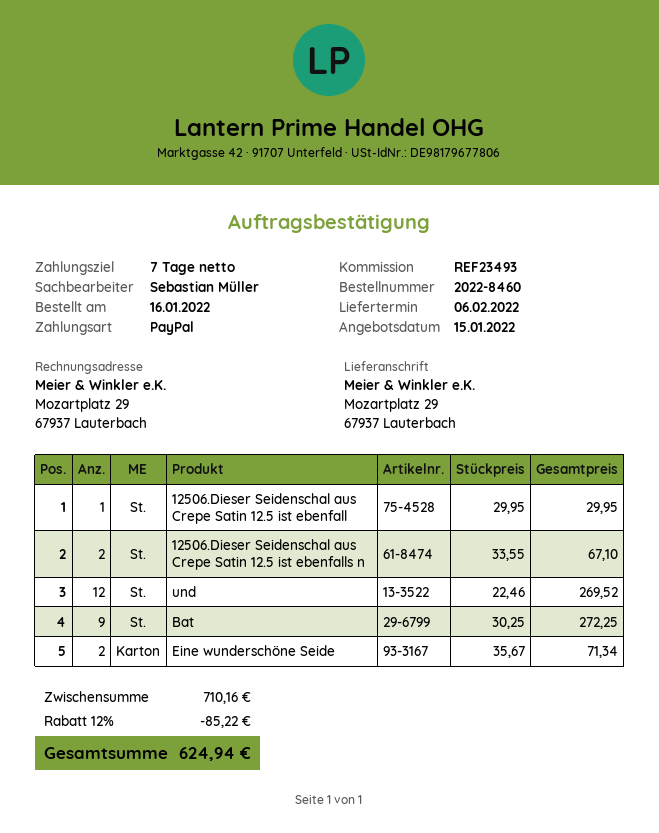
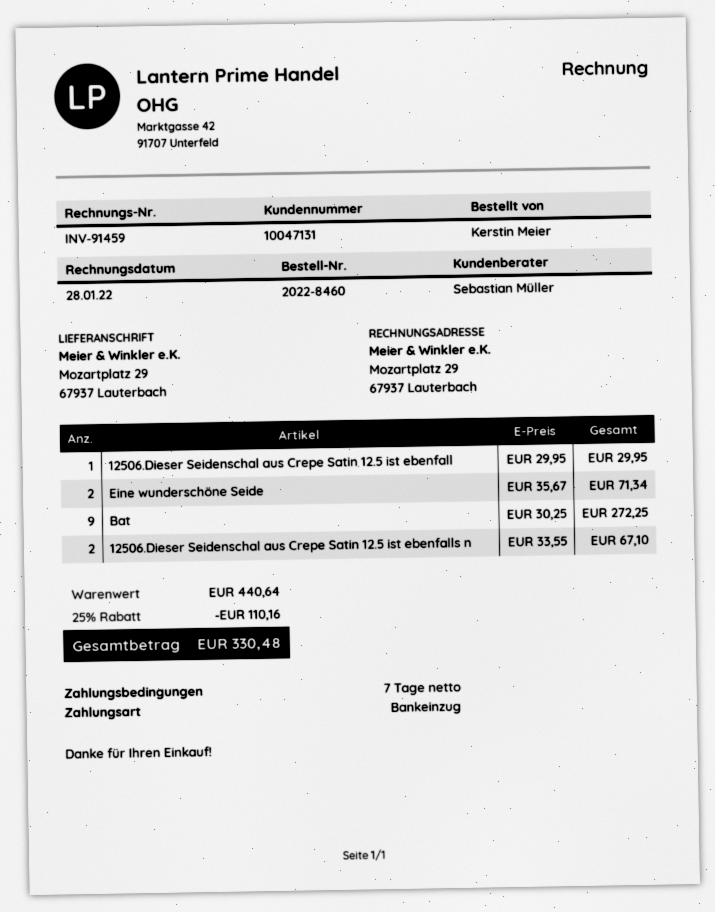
payment method: PayPal -> direct debit
und: 12 x 22.46 = 269.52 -> none
subtotal: 710.16 -> 440.64
discount: 12% = 85.22 -> 25% = 110.16
total: 624.94 -> 330.48

